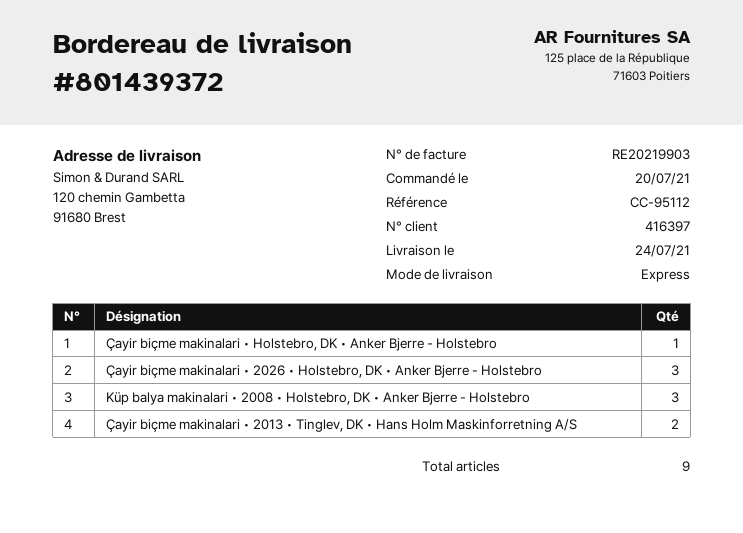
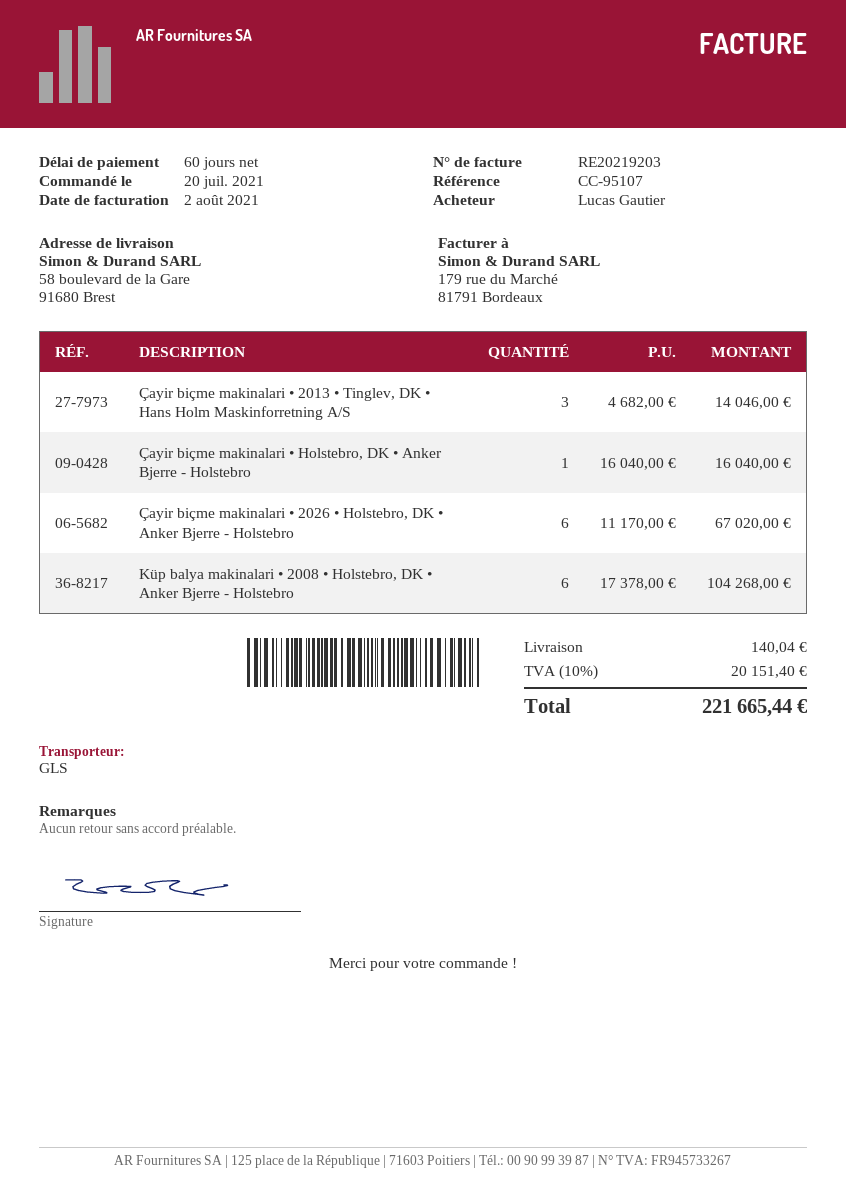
invoice number: RE20219903 -> RE20219203
reference: CC-95112 -> CC-95107
shipping method: express -> GLS
ship to: 120 chemin Gambetta, 91680 Brest -> 58 boulevard de la Gare, 91680 Brest
Çayir biçme makinalari • 2026 • Holstebro, DK • Anker Bjerre - Holstebro: 3 -> 6
Küp balya makinalari • 2008 • Holstebro, DK • Anker Bjerre - Holstebro: 3 -> 6
Çayir biçme makinalari • 2013 • Tinglev, DK • Hans Holm Maskinforretning A/S: 2 -> 3

